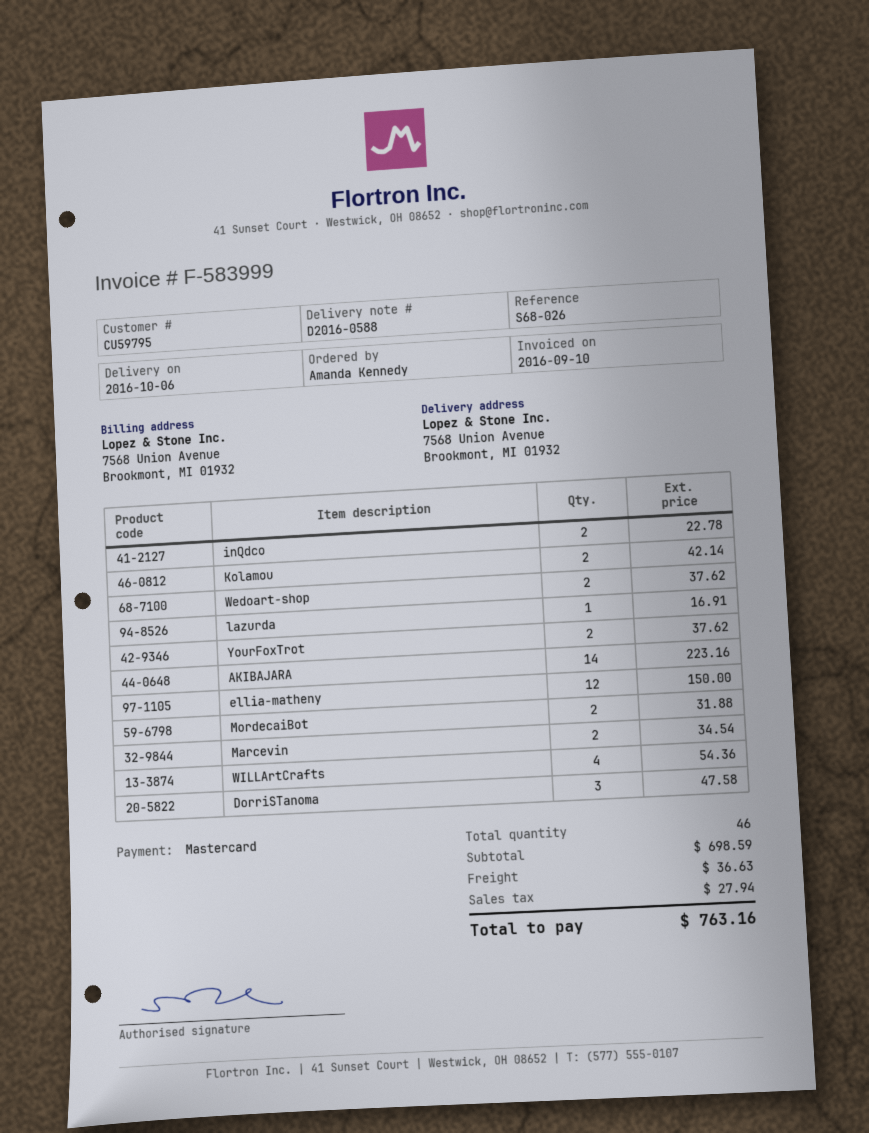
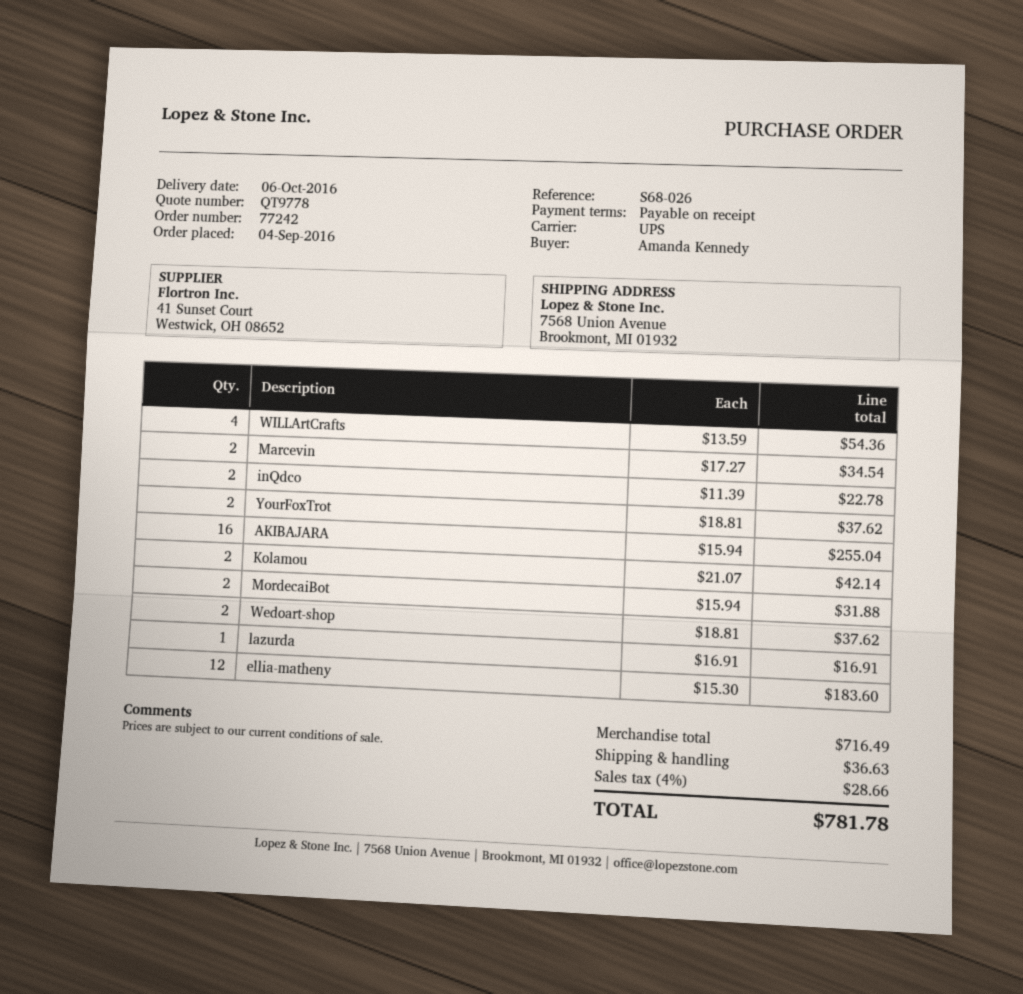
AKIBAJARA: 14 for 223.16 -> 16 for 255.04
ellia-matheny: 12 for 150.00 -> 12 for 183.60
DorriSTanoma: 3 for 47.58 -> none
subtotal: 698.59 -> 716.49
tax: 27.94 -> 28.66
total: 763.16 -> 781.78

